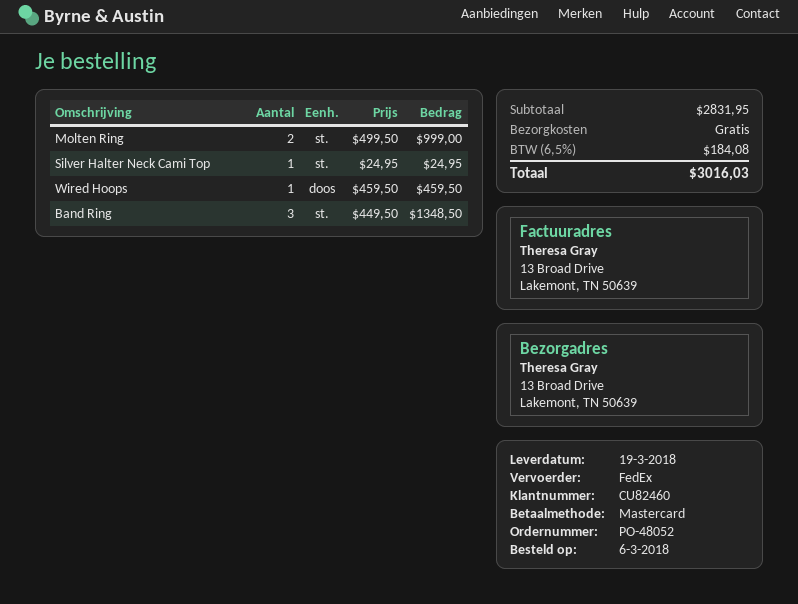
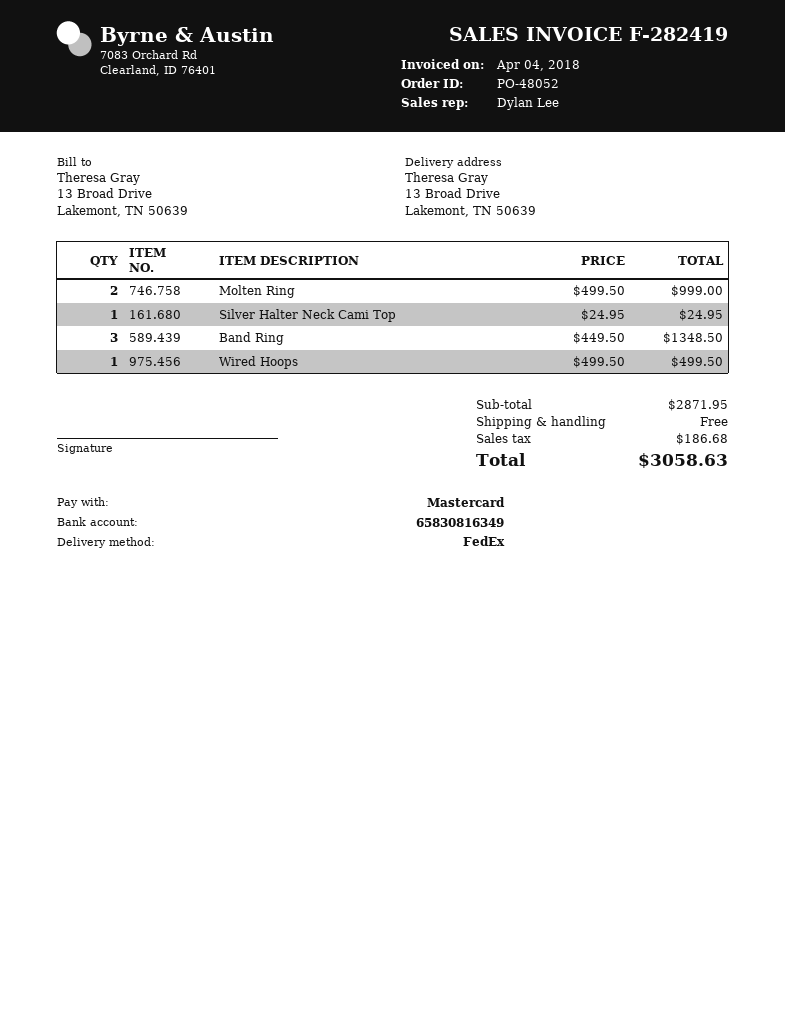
Wired Hoops: 1 x 459.50 = 459.50 -> 1 x 499.50 = 499.50
subtotal: 2831.95 -> 2871.95
tax: 184.08 -> 186.68
total: 3016.03 -> 3058.63

